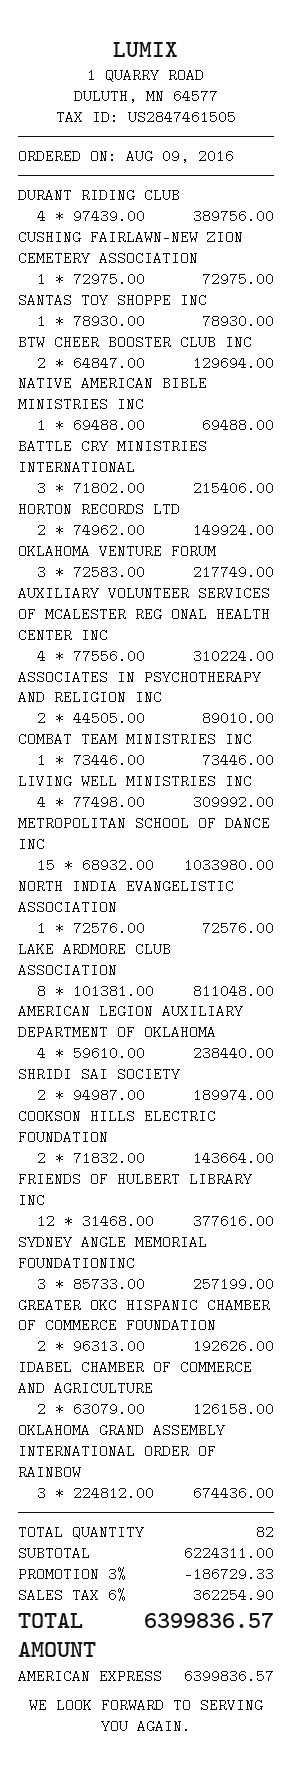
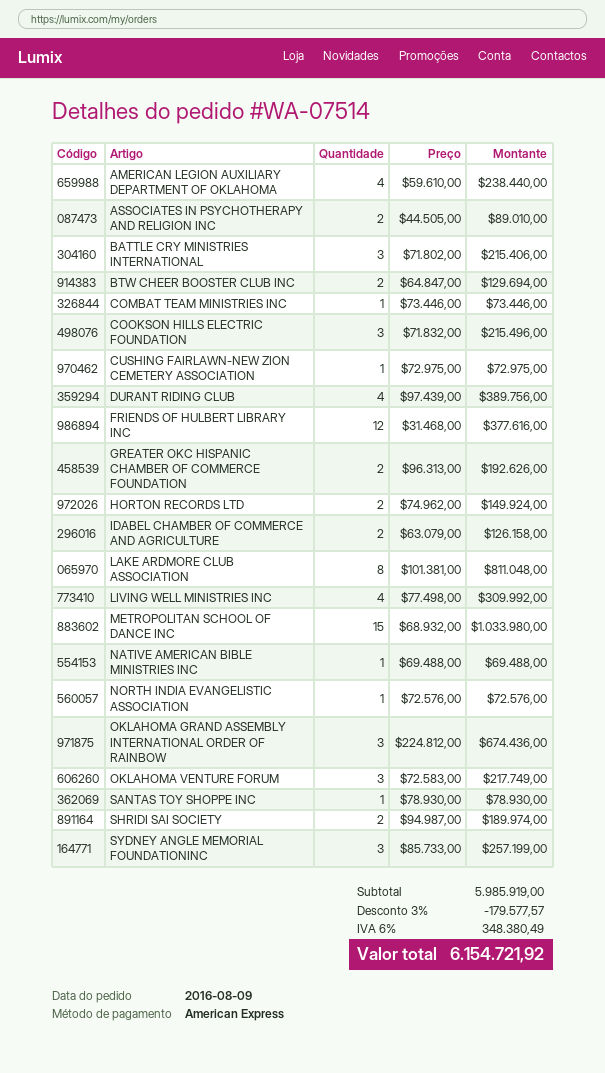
AUXILIARY VOLUNTEER SERVICES OF MCALESTER REG ONAL HEALTH CENTER INC: 4 x 77556.00 = 310224.00 -> none
COOKSON HILLS ELECTRIC FOUNDATION: 2 x 71832.00 = 143664.00 -> 3 x 71832.00 = 215496.00
subtotal: 6224311.00 -> 5985919.00
discount: 3% = 186729.33 -> 3% = 179577.57
tax: 6% = 362254.90 -> 6% = 348380.49
total: 6399836.57 -> 6154721.92

